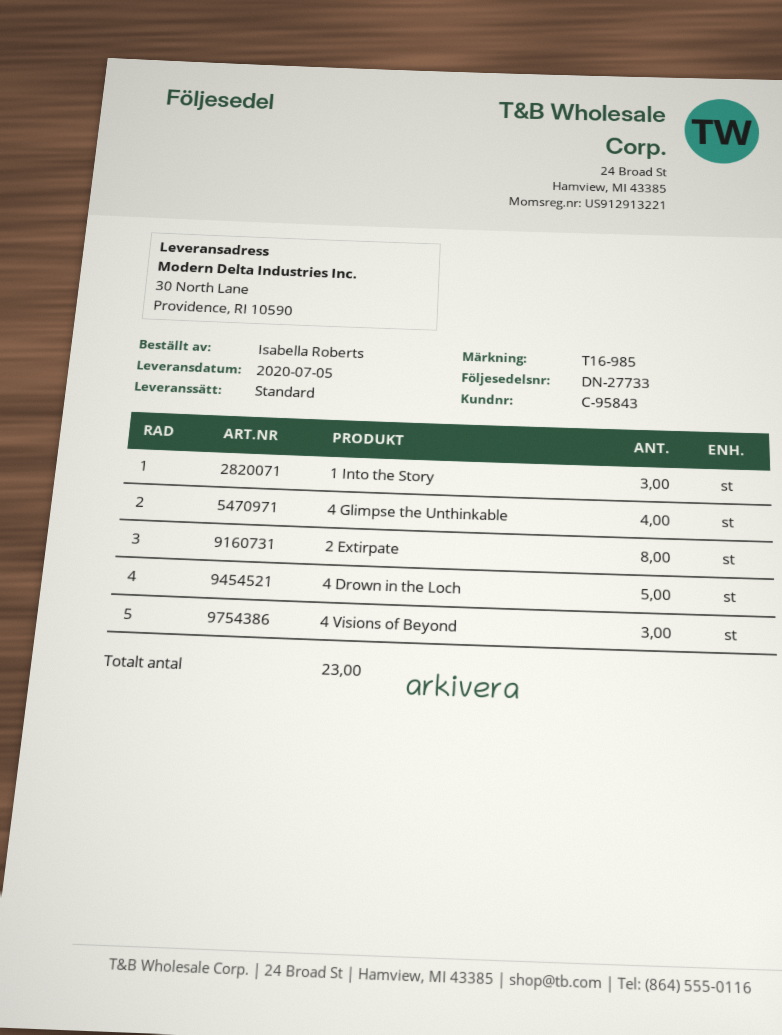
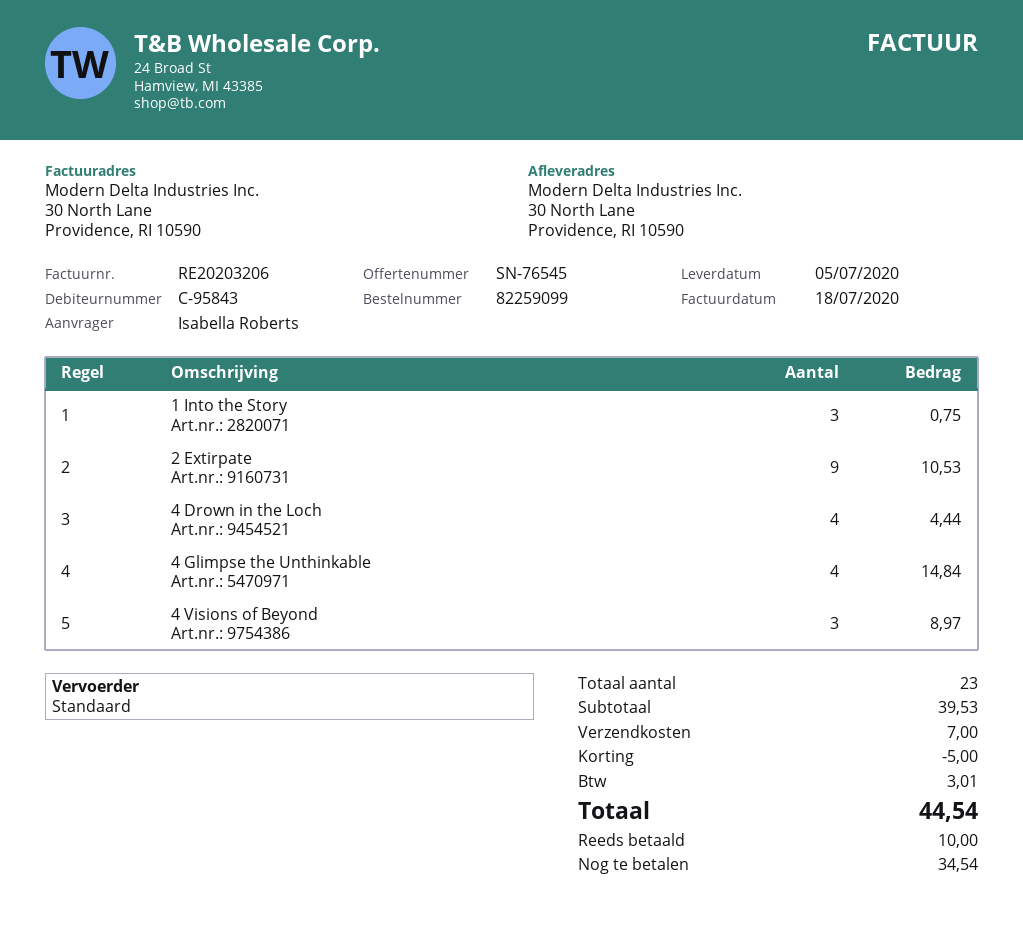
2 Extirpate: 8 -> 9
4 Drown in the Loch: 5 -> 4

